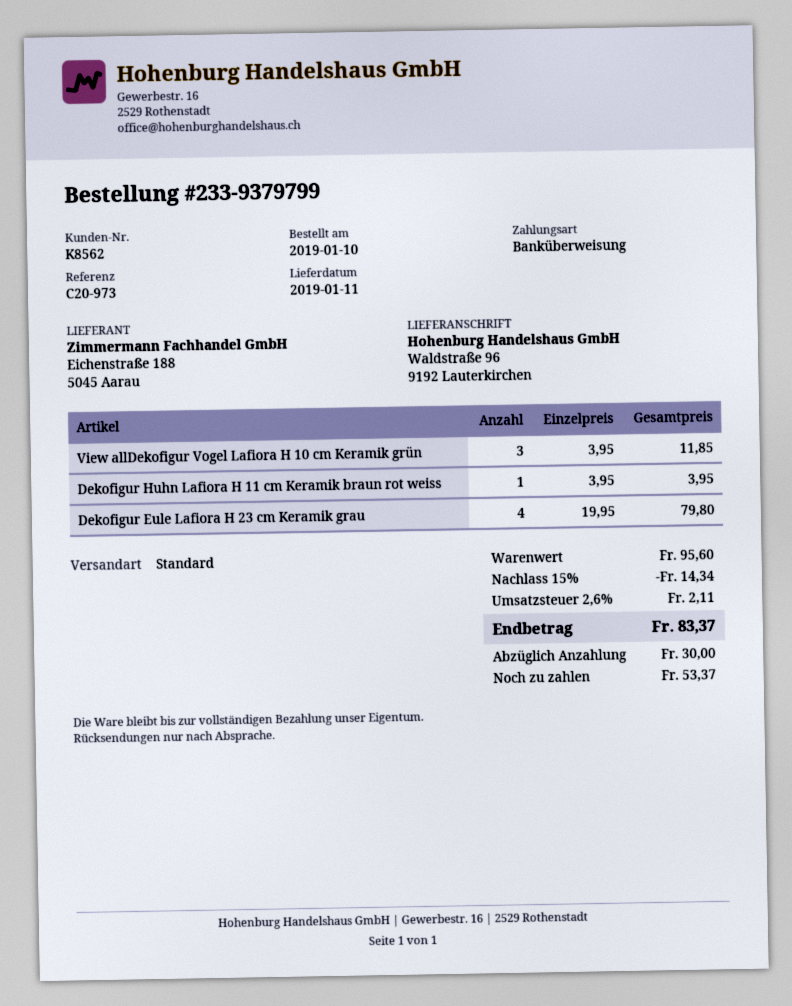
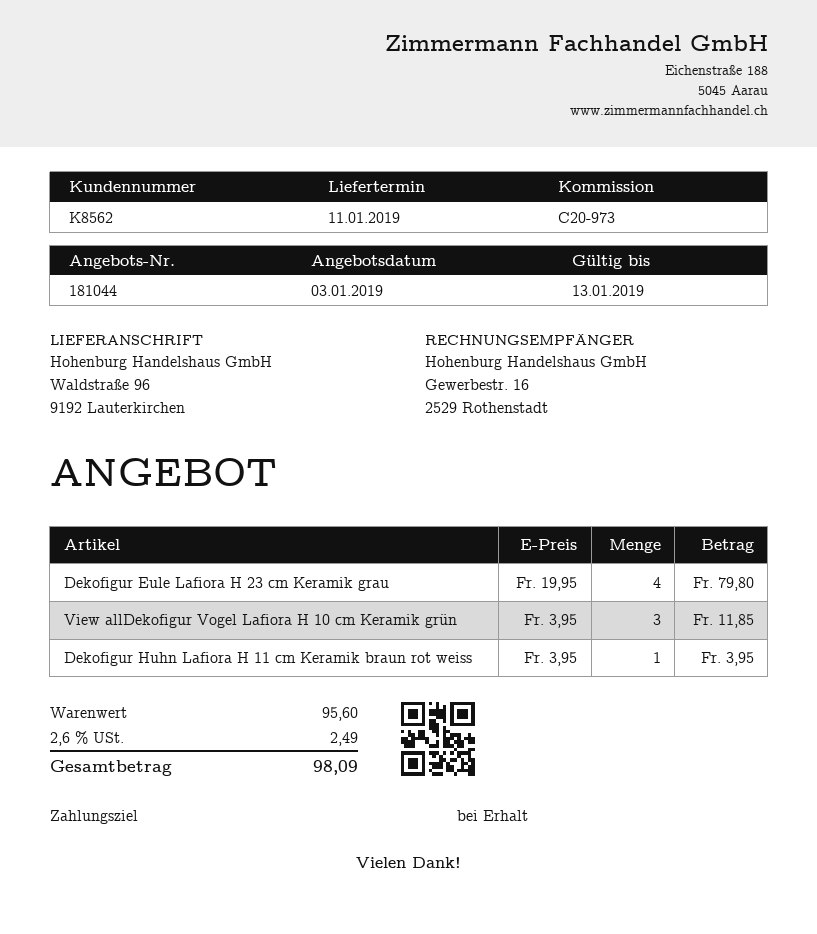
discount: 15% = 14.34 -> none
tax: 2.6% = 2.11 -> 2.6% = 2.49
total: 83.37 -> 98.09

